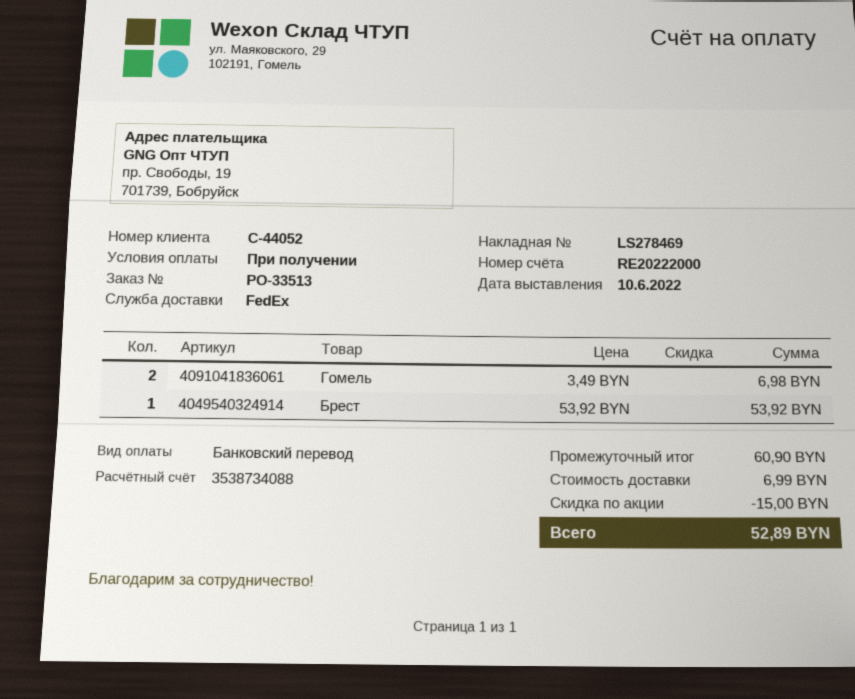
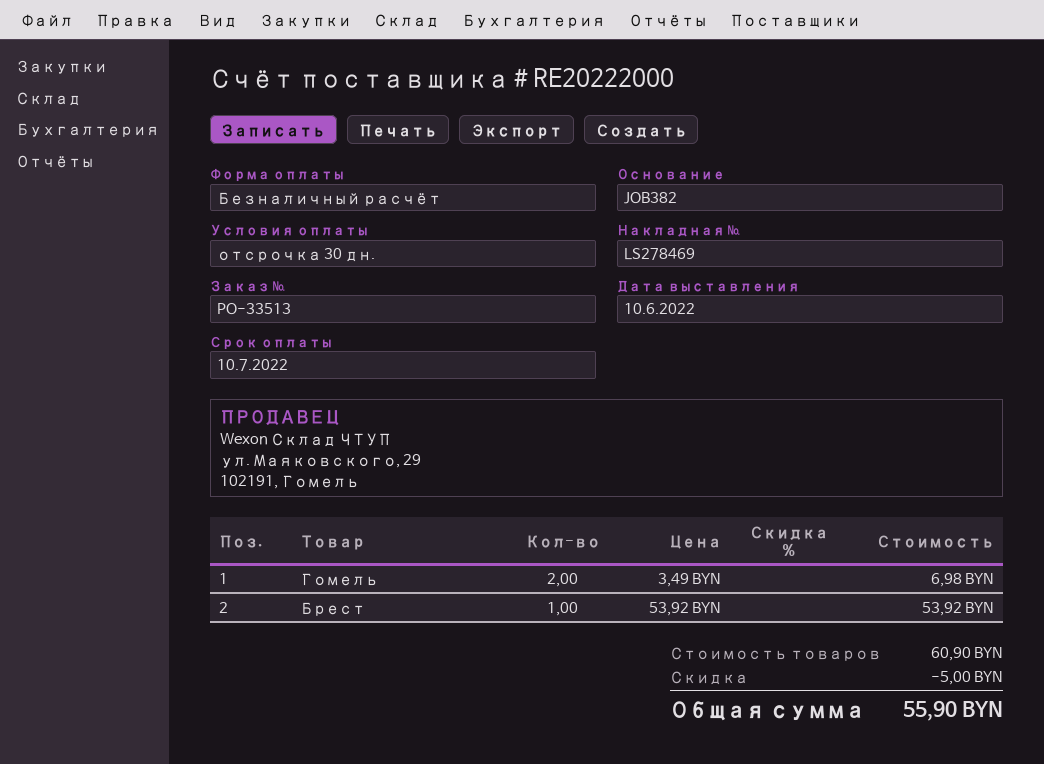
payment terms: on receipt -> 30 days
discount: 15.00 -> 5.00
shipping: 6.99 -> none
total: 52.89 -> 55.90

